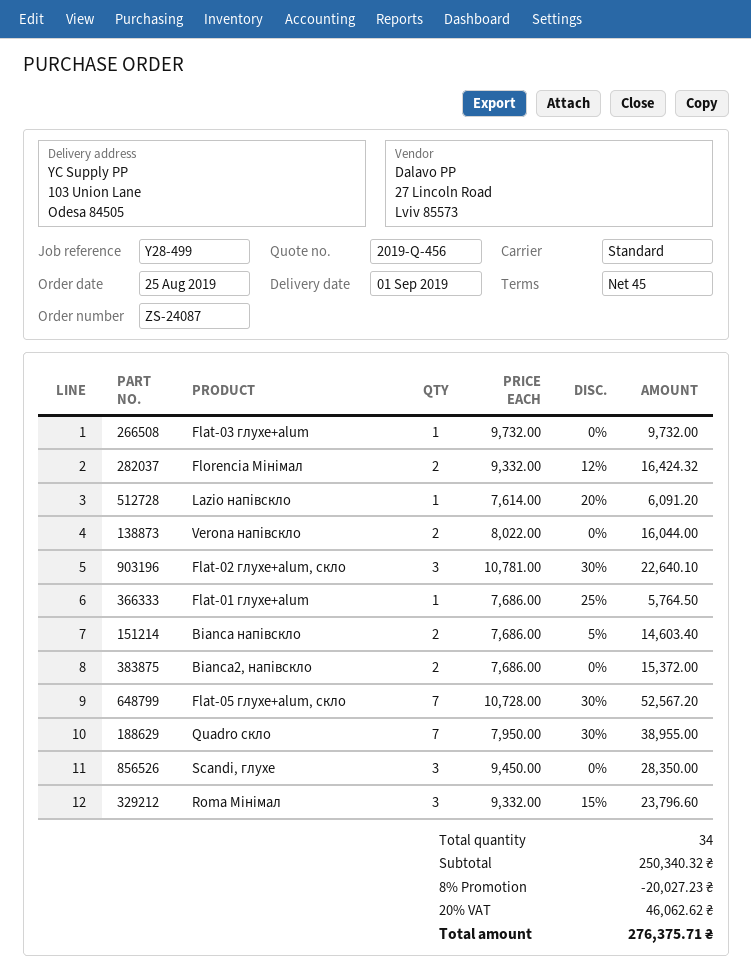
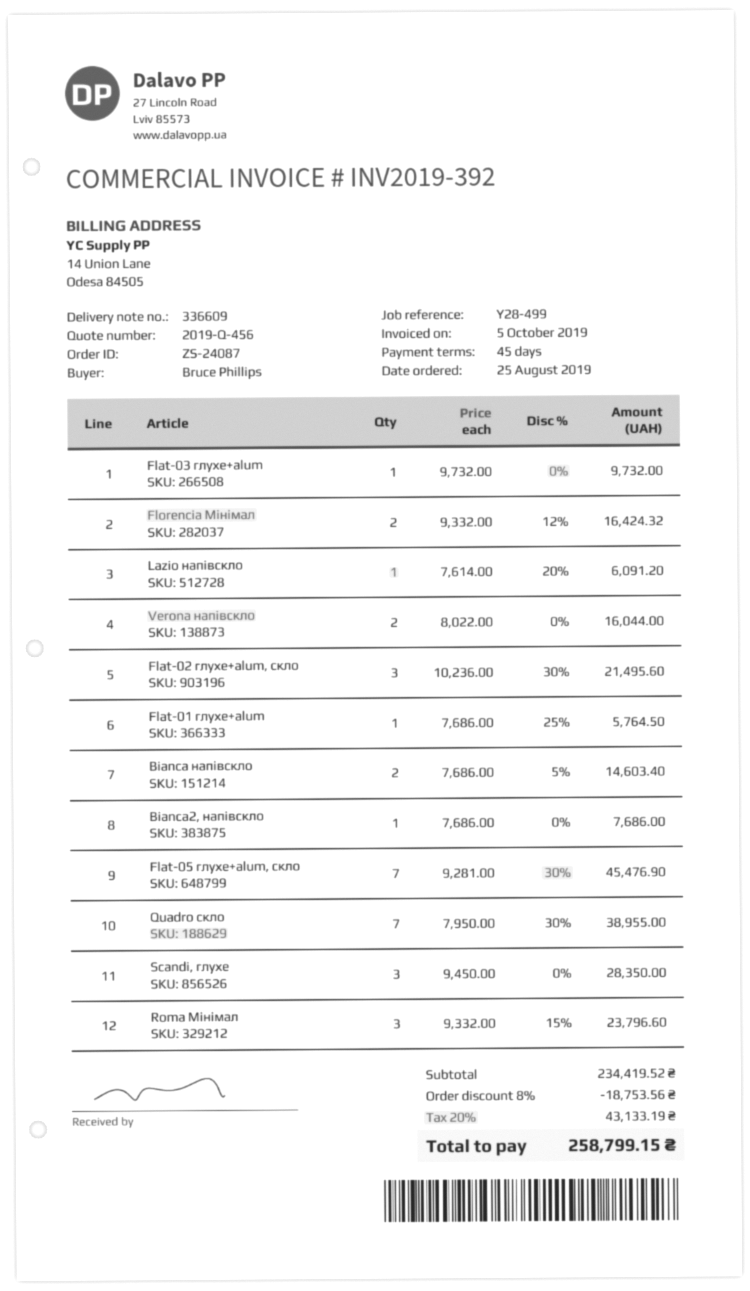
Flat-02 глухе+alum, скло: 3 x 10781.00 - 30% = 22640.10 -> 3 x 10236.00 - 30% = 21495.60
Bianca2, напівскло: 2 x 7686.00 = 15372.00 -> 1 x 7686.00 = 7686.00
Flat-05 глухе+alum, скло: 7 x 10728.00 - 30% = 52567.20 -> 7 x 9281.00 - 30% = 45476.90
subtotal: 250340.32 -> 234419.52
discount: 8% = 20027.23 -> 8% = 18753.56
tax: 20% = 46062.62 -> 20% = 43133.19
total: 276375.71 -> 258799.15

